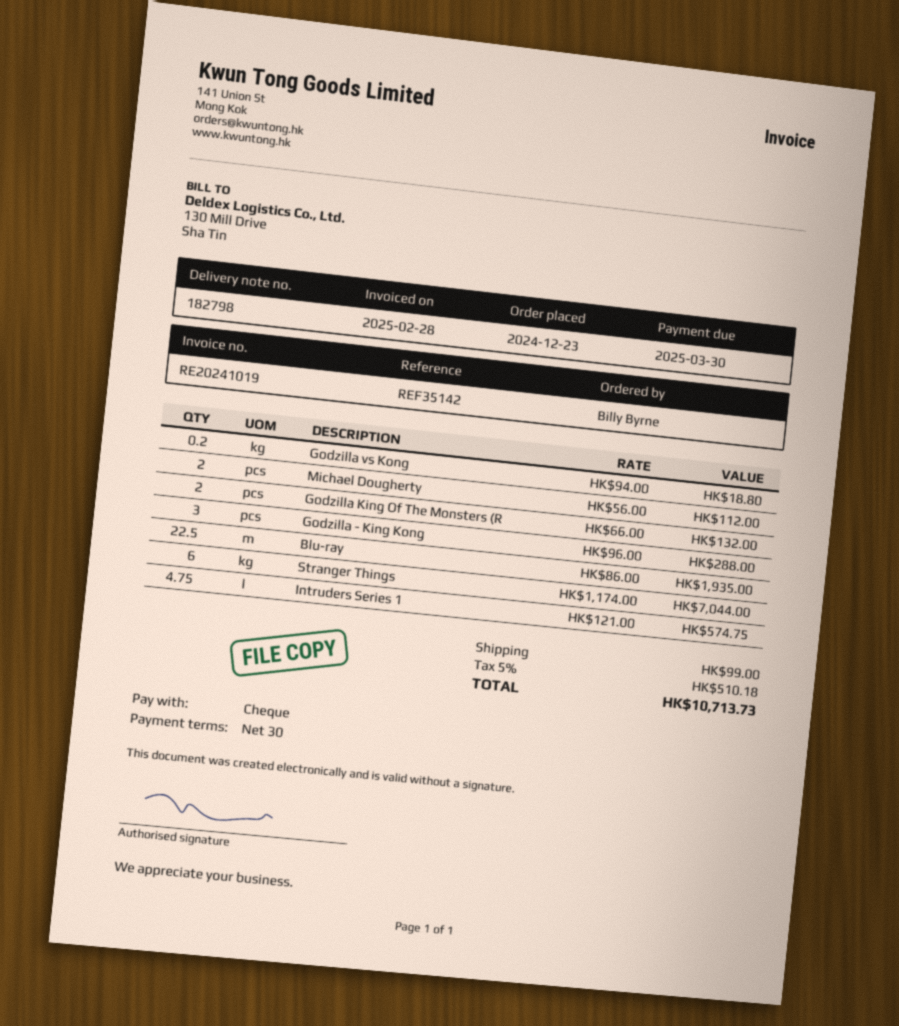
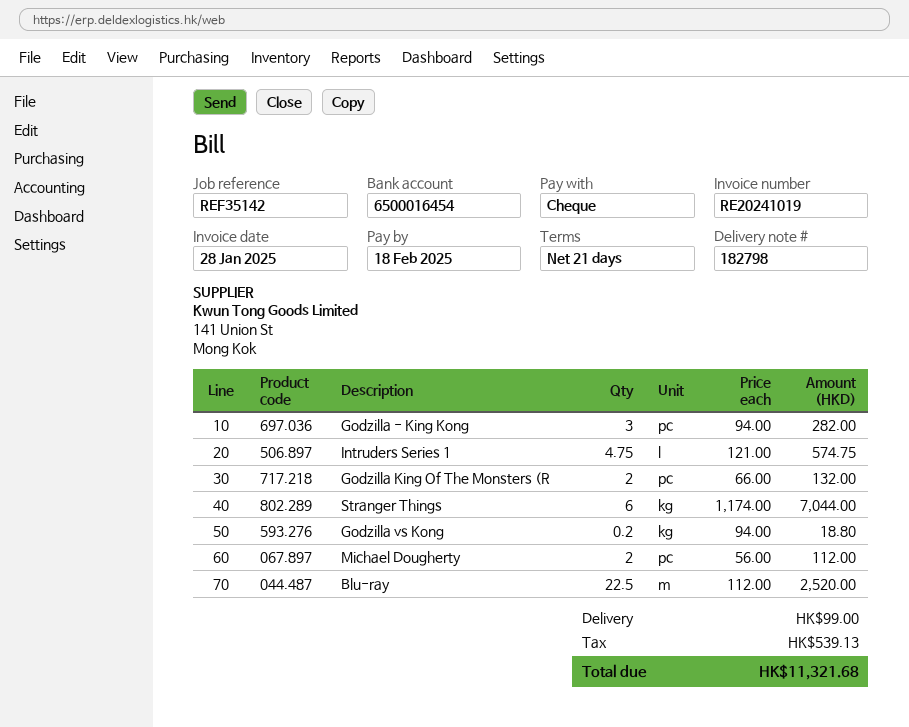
invoice date: 2025-02-28 -> 2025-01-28
payment terms: 30 days -> 21 days
due date: 2025-03-30 -> 2025-02-18
Godzilla - King Kong: 3 x 96.00 = 288.00 -> 3 x 94.00 = 282.00
Blu-ray: 22.5 x 86.00 = 1935.00 -> 22.5 x 112.00 = 2520.00
tax: 510.18 -> 539.13
total: 10713.73 -> 11321.68

